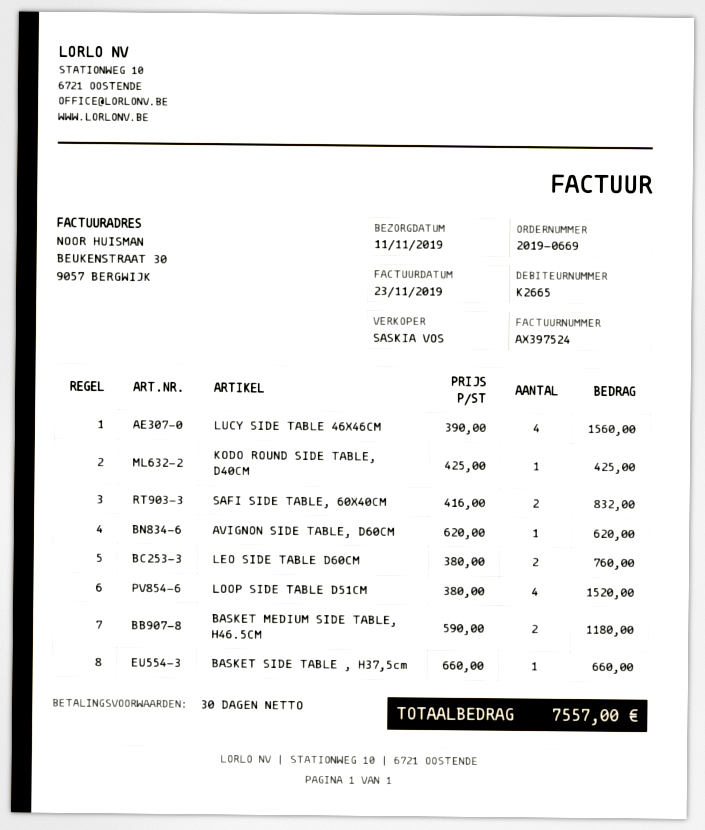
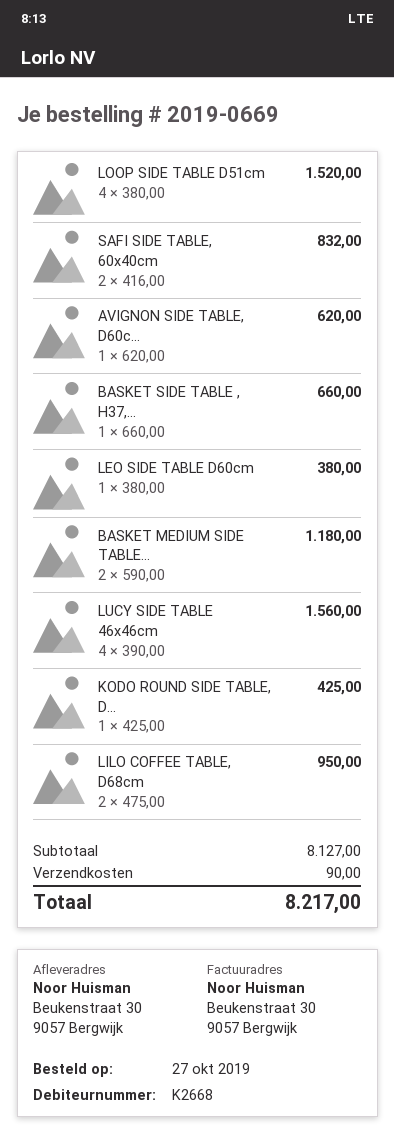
customer number: K2665 -> K2668
LEO SIDE TABLE D60CM: 2 x 380.00 = 760.00 -> 1 x 380.00 = 380.00
LILO COFFEE TABLE, D68cm: none -> 2 x 475.00 = 950.00
shipping: none -> 90.00
total: 7557.00 -> 8217.00

